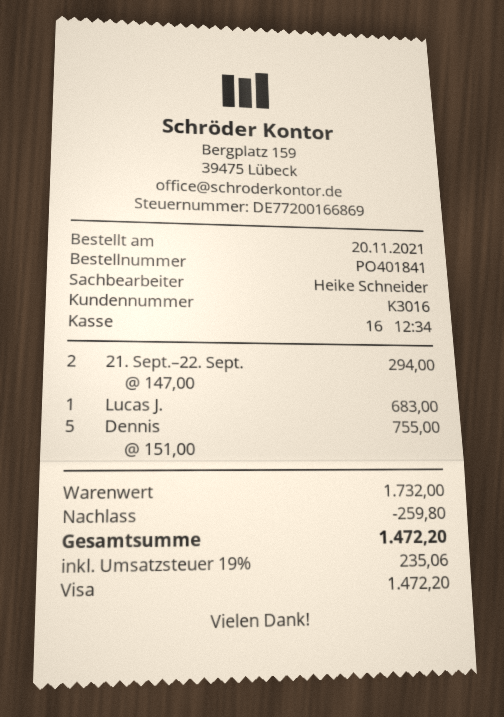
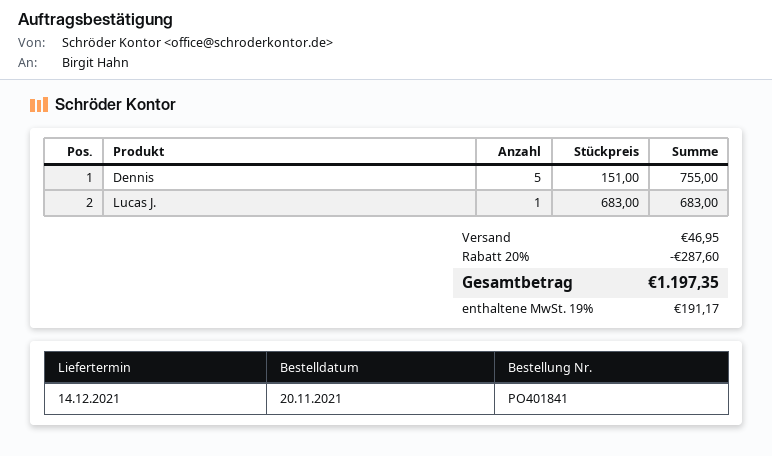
21. Sept.–22. Sept.: 2 x 147.00 = 294.00 -> none
discount: 259.80 -> 287.60
shipping: none -> 46.95
tax: 19% = 235.06 -> 19% = 191.17
total: 1472.20 -> 1197.35

